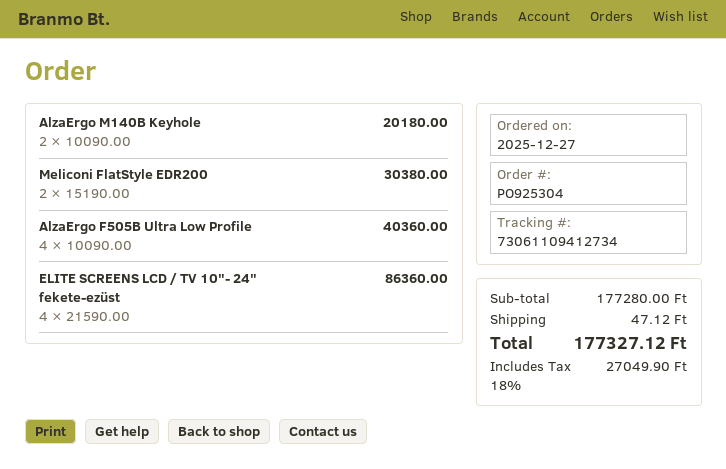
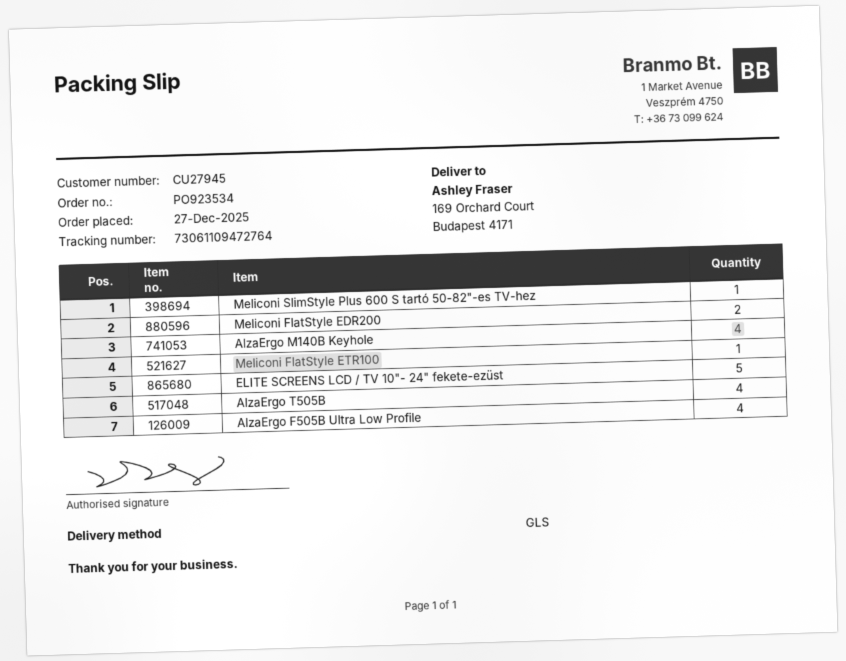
order number: PO925304 -> PO923534
tracking number: 73061109412734 -> 73061109472764
AlzaErgo M140B Keyhole: 2 -> 4
ELITE SCREENS LCD / TV 10"- 24" fekete-ezüst: 4 -> 5
Meliconi SlimStyle Plus 600 S tartó 50-82"-es TV-hez: none -> 1
Meliconi FlatStyle ETR100: none -> 1
AlzaErgo T505B: none -> 4

